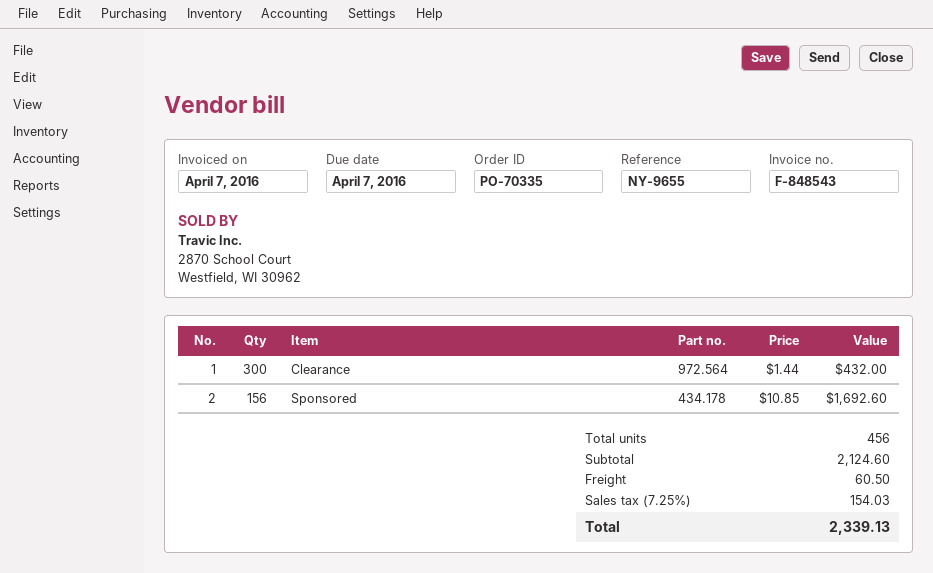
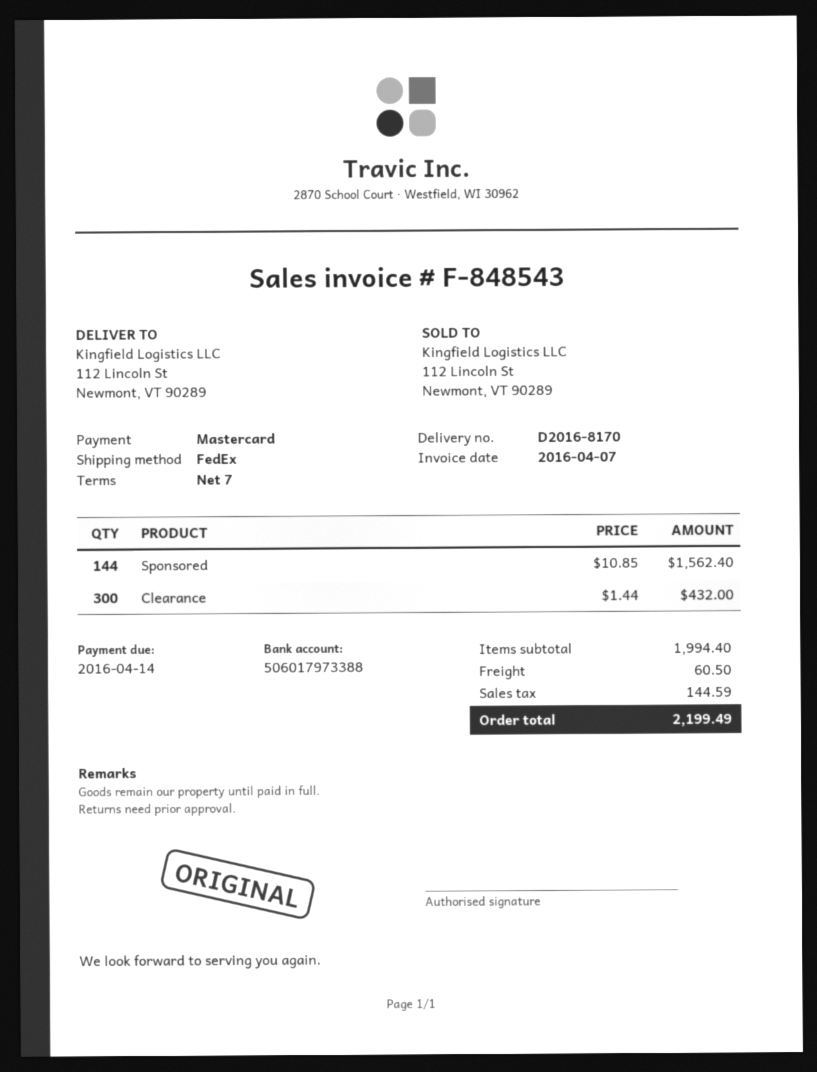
due date: 2016-04-07 -> 2016-04-14
Sponsored: 156 x 10.85 = 1692.60 -> 144 x 10.85 = 1562.40
subtotal: 2124.60 -> 1994.40
tax: 154.03 -> 144.59
total: 2339.13 -> 2199.49

